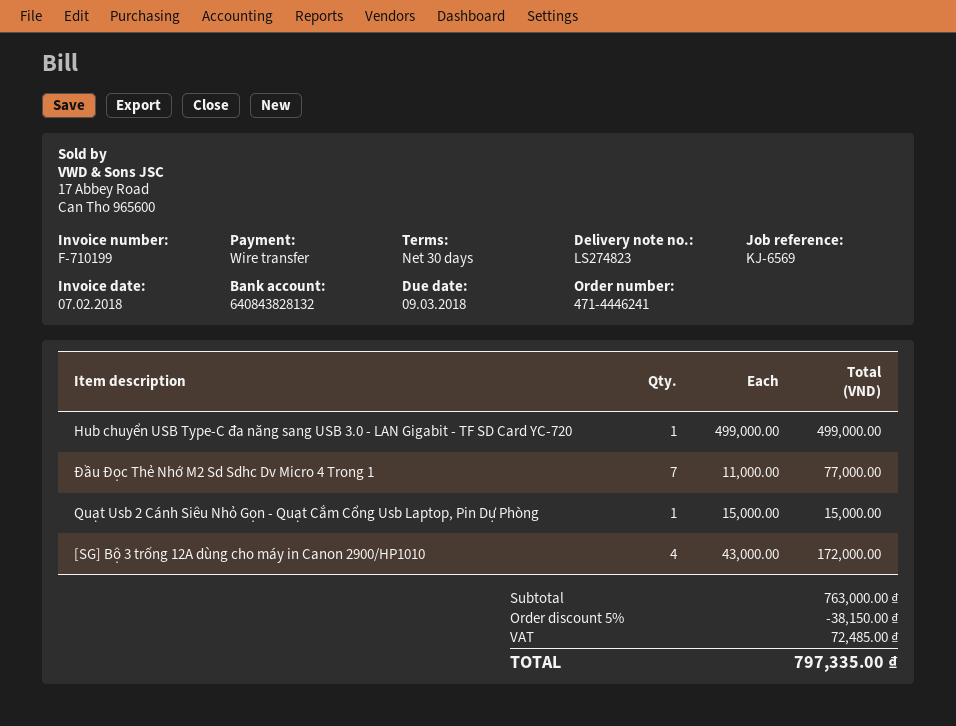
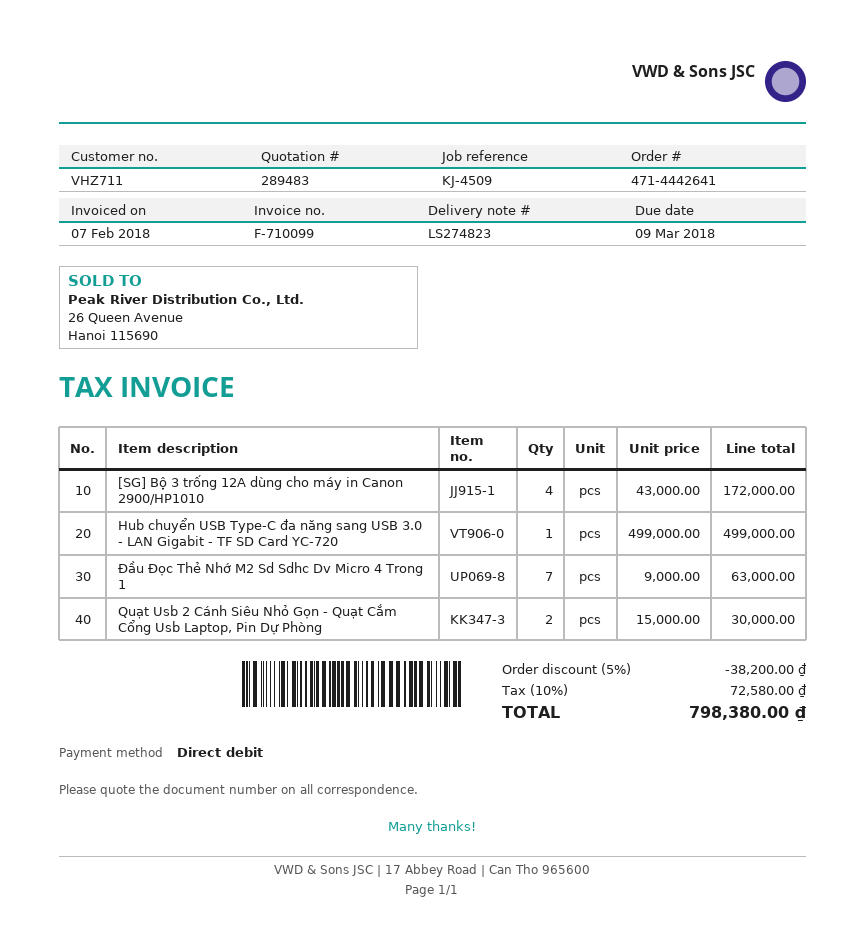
order number: 471-4446241 -> 471-4442641
invoice number: F-710199 -> F-710099
reference: KJ-6569 -> KJ-4509
payment method: bank transfer -> direct debit
Đầu Đọc Thẻ Nhớ M2 Sd Sdhc Dv Micro 4 Trong 1: 7 x 11000.00 = 77000.00 -> 7 x 9000.00 = 63000.00
Quạt Usb 2 Cánh Siêu Nhỏ Gọn - Quạt Cắm Cổng Usb Laptop, Pin Dự Phòng: 1 x 15000.00 = 15000.00 -> 2 x 15000.00 = 30000.00
discount: 5% = 38150.00 -> 5% = 38200.00
tax: 72485.00 -> 72580.00
total: 797335.00 -> 798380.00

